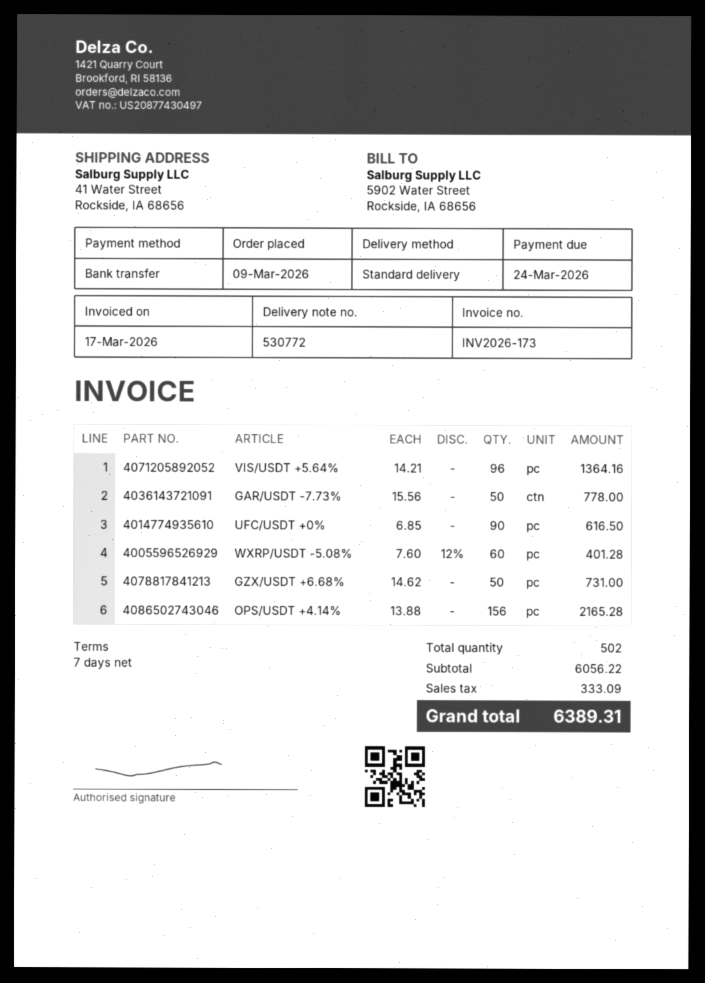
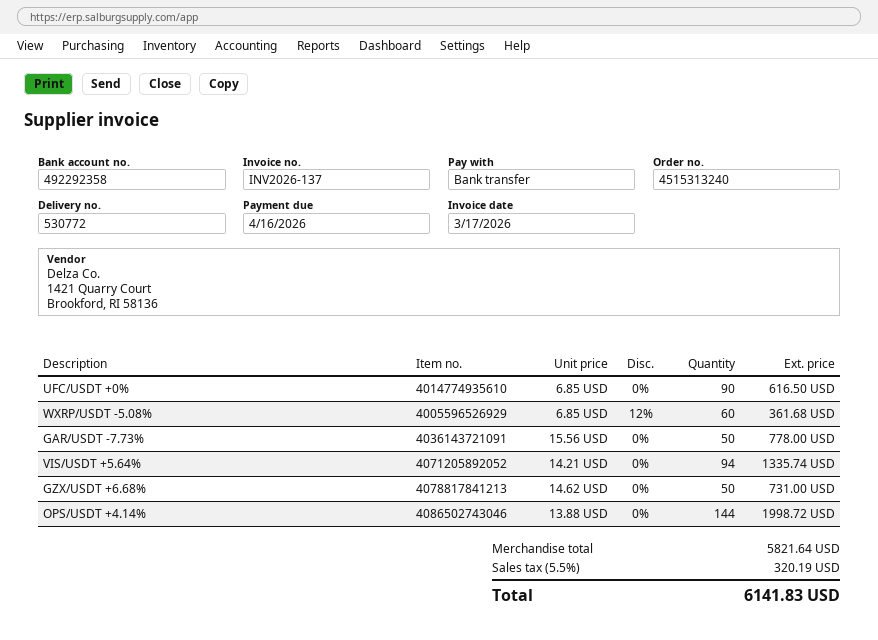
invoice number: INV2026-173 -> INV2026-137
due date: 2026-03-24 -> 2026-04-16
VIS/USDT +5.64%: 96 x 14.21 = 1364.16 -> 94 x 14.21 = 1335.74
WXRP/USDT -5.08%: 60 x 7.60 - 12% = 401.28 -> 60 x 6.85 - 12% = 361.68
OPS/USDT +4.14%: 156 x 13.88 = 2165.28 -> 144 x 13.88 = 1998.72
subtotal: 6056.22 -> 5821.64
tax: 333.09 -> 320.19
total: 6389.31 -> 6141.83

